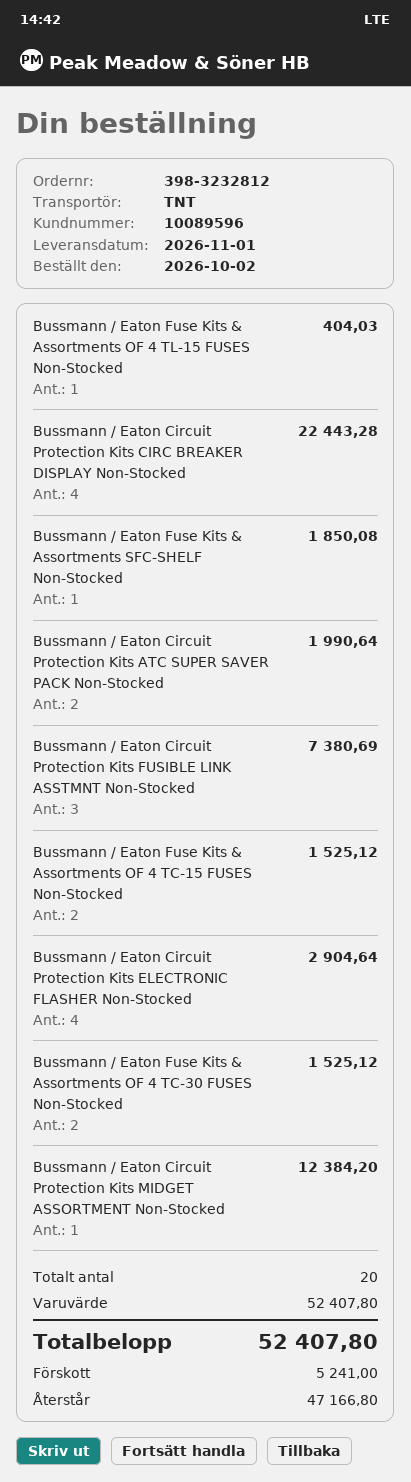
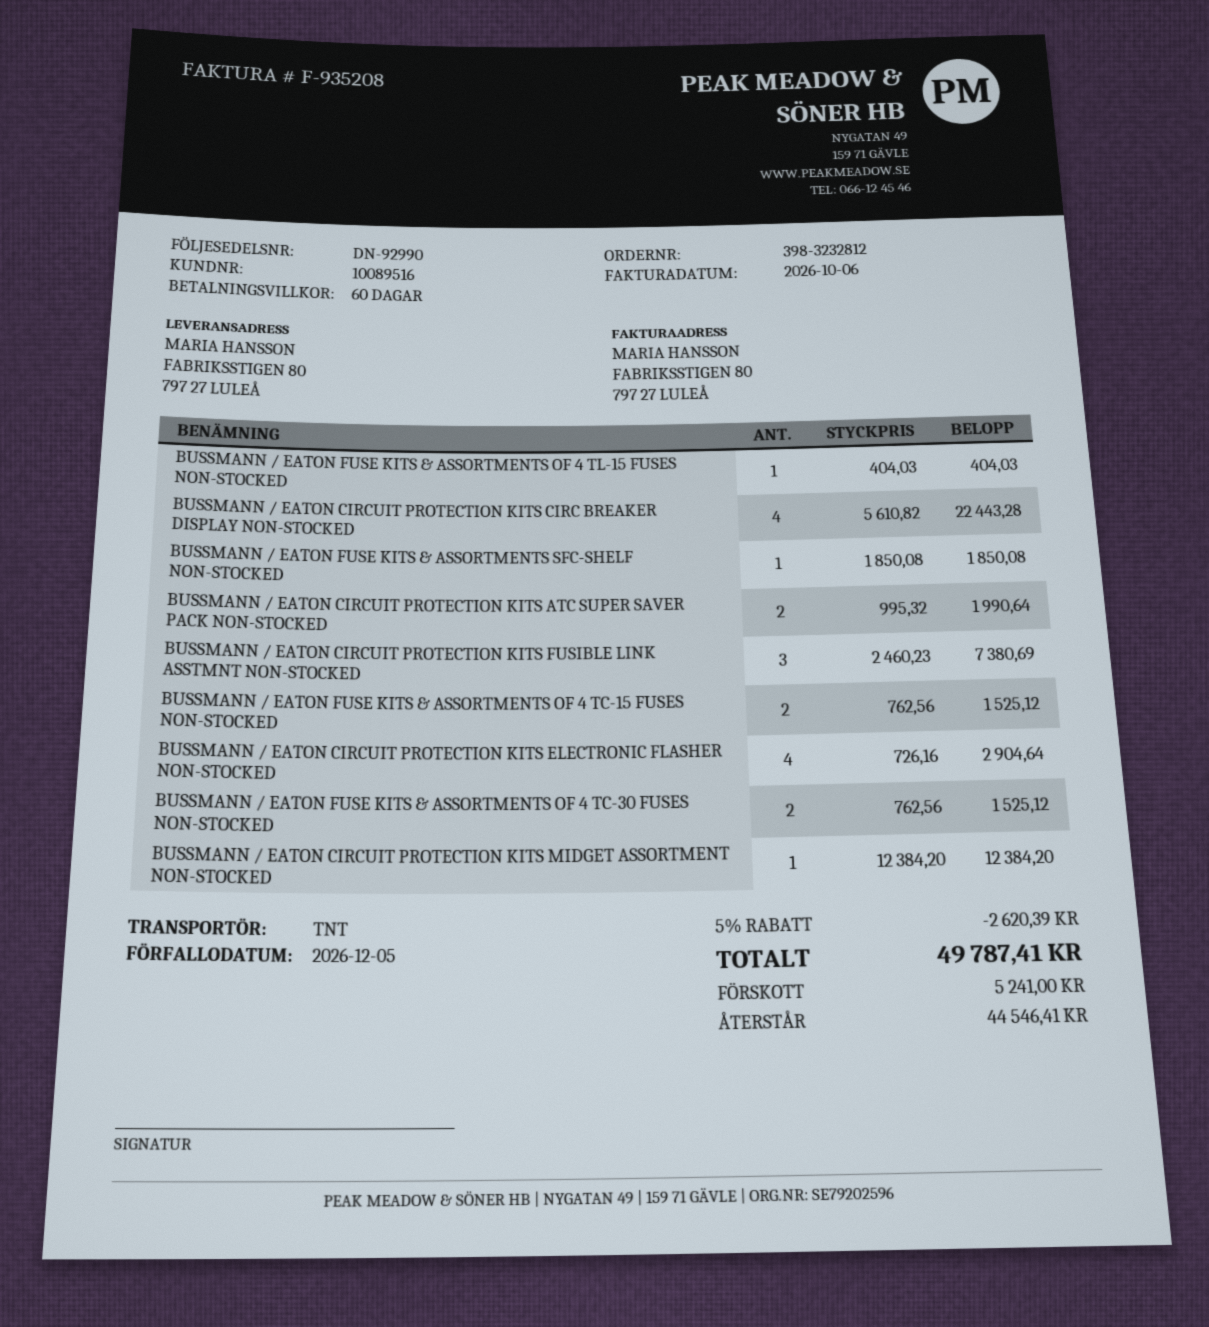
customer number: 10089596 -> 10089516
discount: none -> 5% = 2620.39
total: 52407.80 -> 49787.41
balance: 47166.80 -> 44546.41

